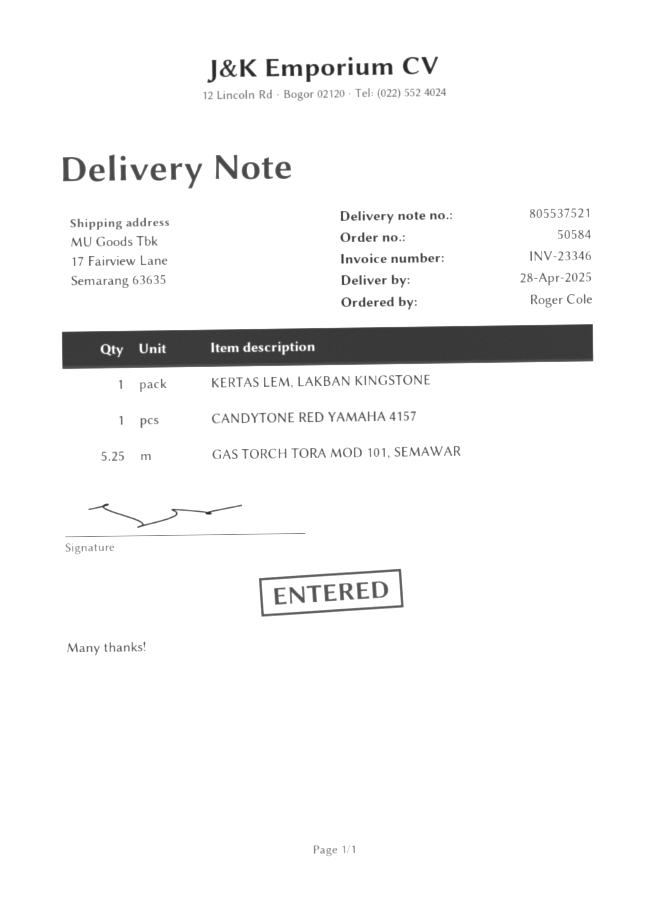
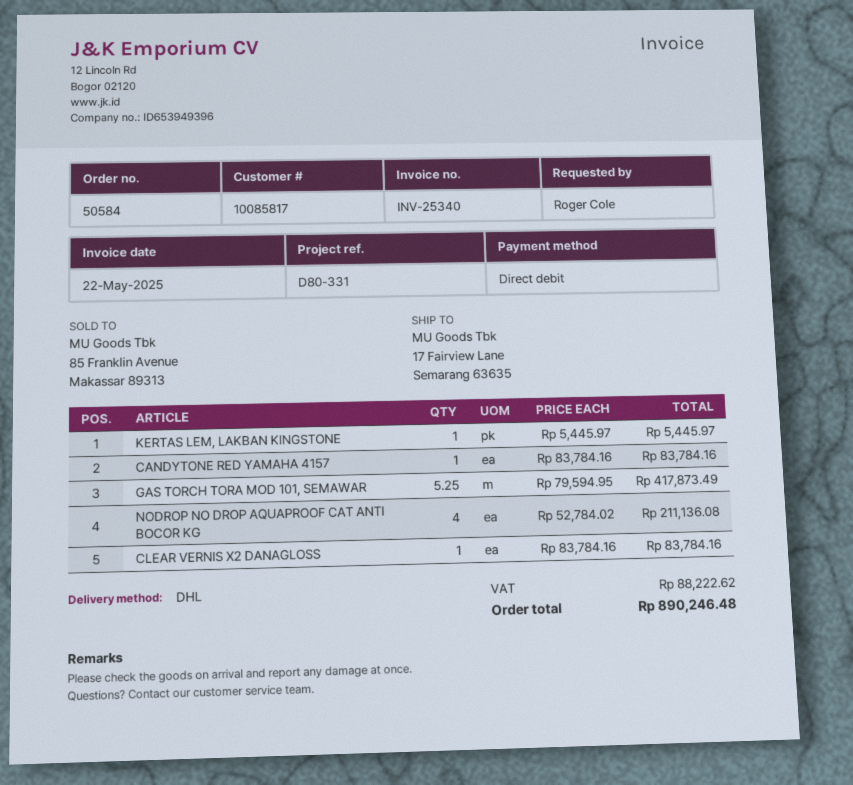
invoice number: INV-23346 -> INV-25340
NODROP NO DROP AQUAPROOF CAT ANTI BOCOR KG: none -> 4
CLEAR VERNIS X2 DANAGLOSS: none -> 1

